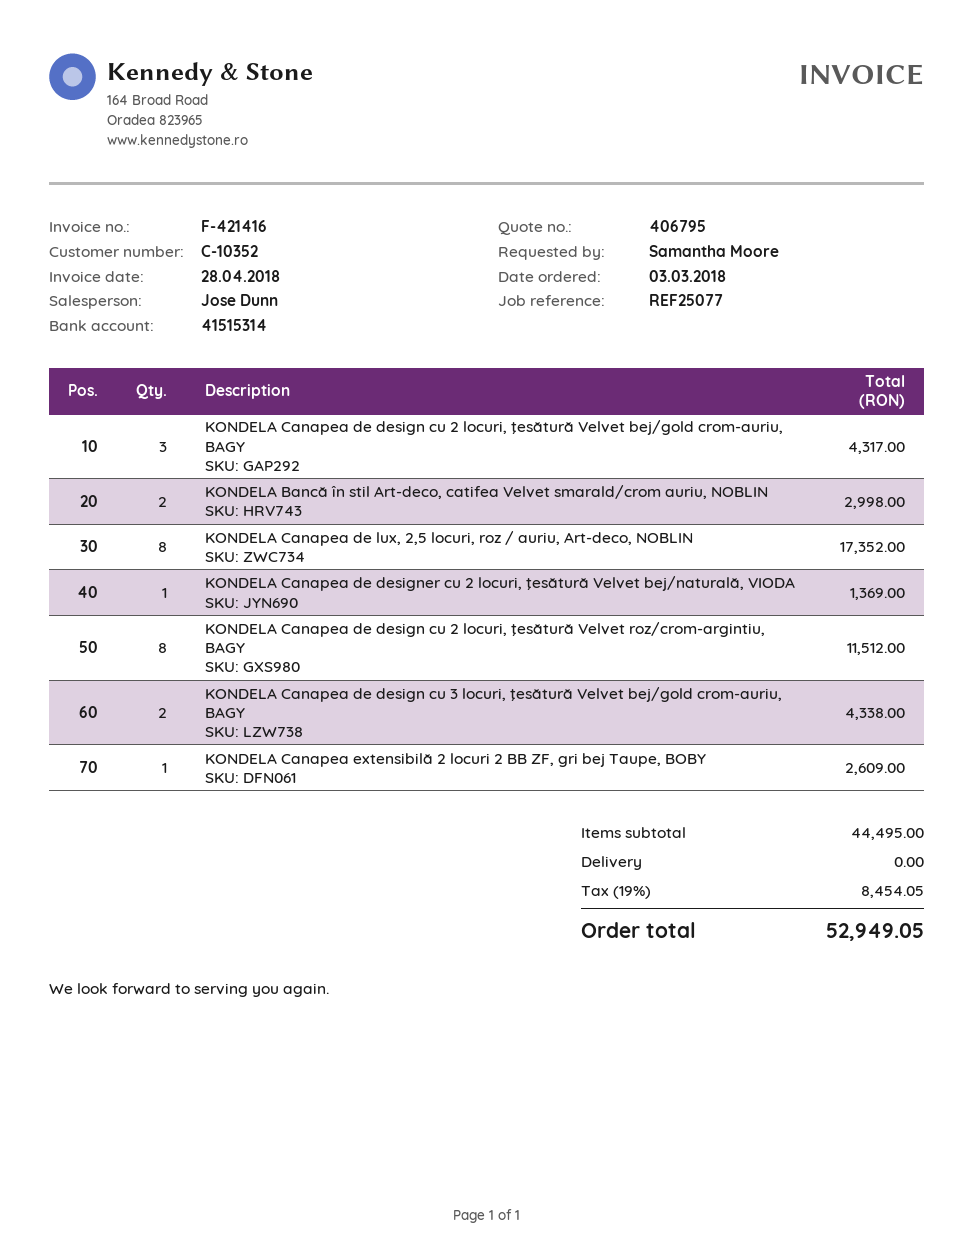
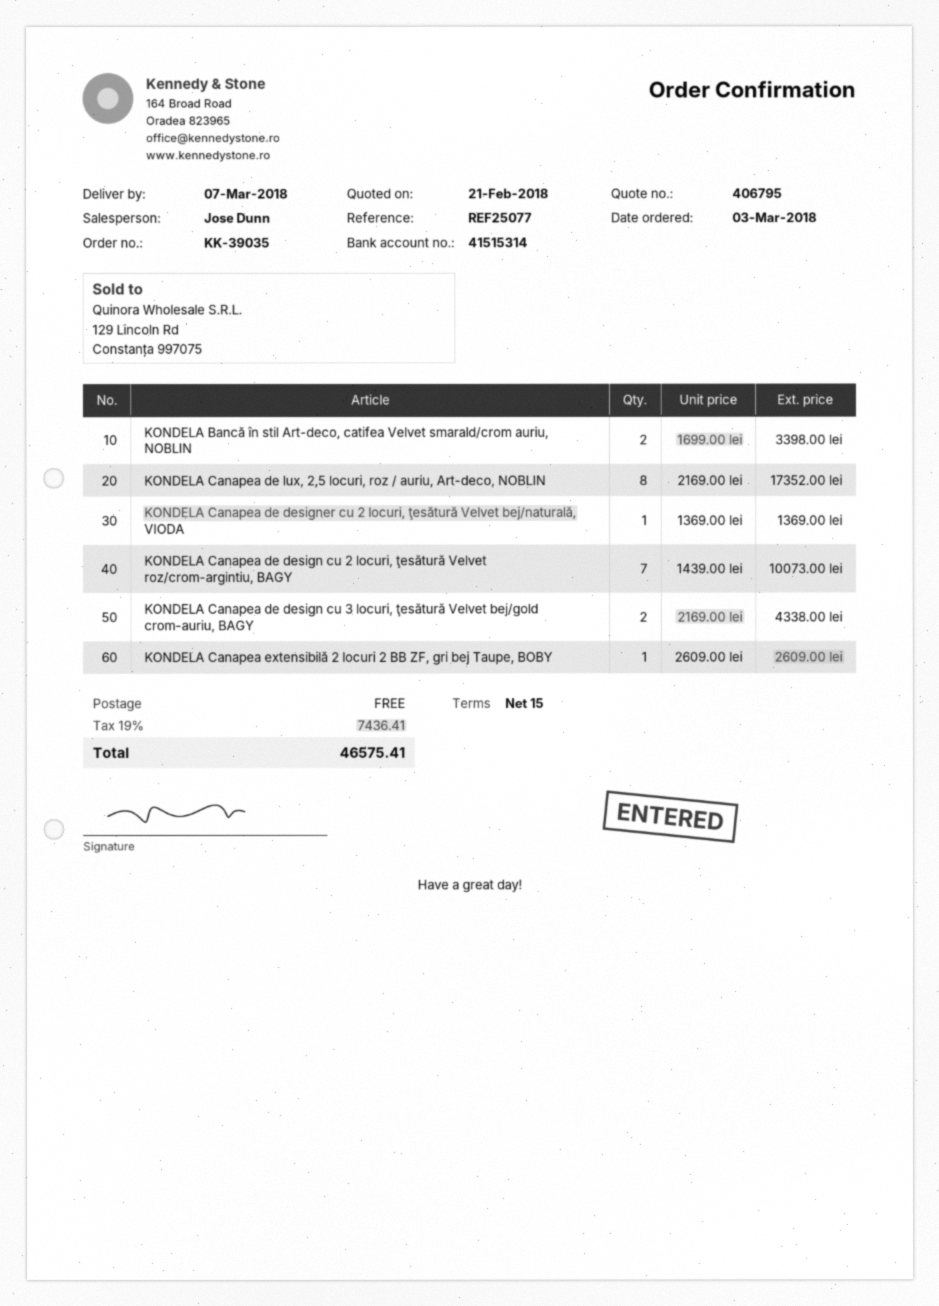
KONDELA Canapea de design cu 2 locuri, ţesătură Velvet bej/gold crom-auriu, BAGY: 3 for 4317.00 -> none
KONDELA Bancă în stil Art-deco, catifea Velvet smarald/crom auriu, NOBLIN: 2 for 2998.00 -> 2 for 3398.00
KONDELA Canapea de design cu 2 locuri, ţesătură Velvet roz/crom-argintiu, BAGY: 8 for 11512.00 -> 7 for 10073.00
tax: 19% = 8454.05 -> 19% = 7436.41
total: 52949.05 -> 46575.41

